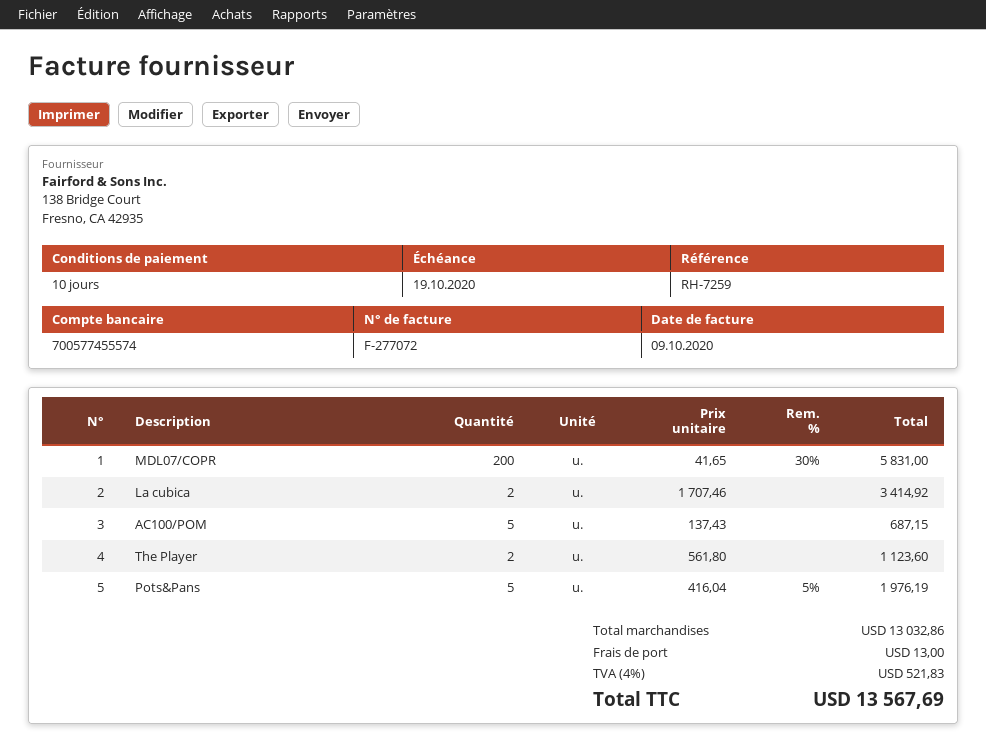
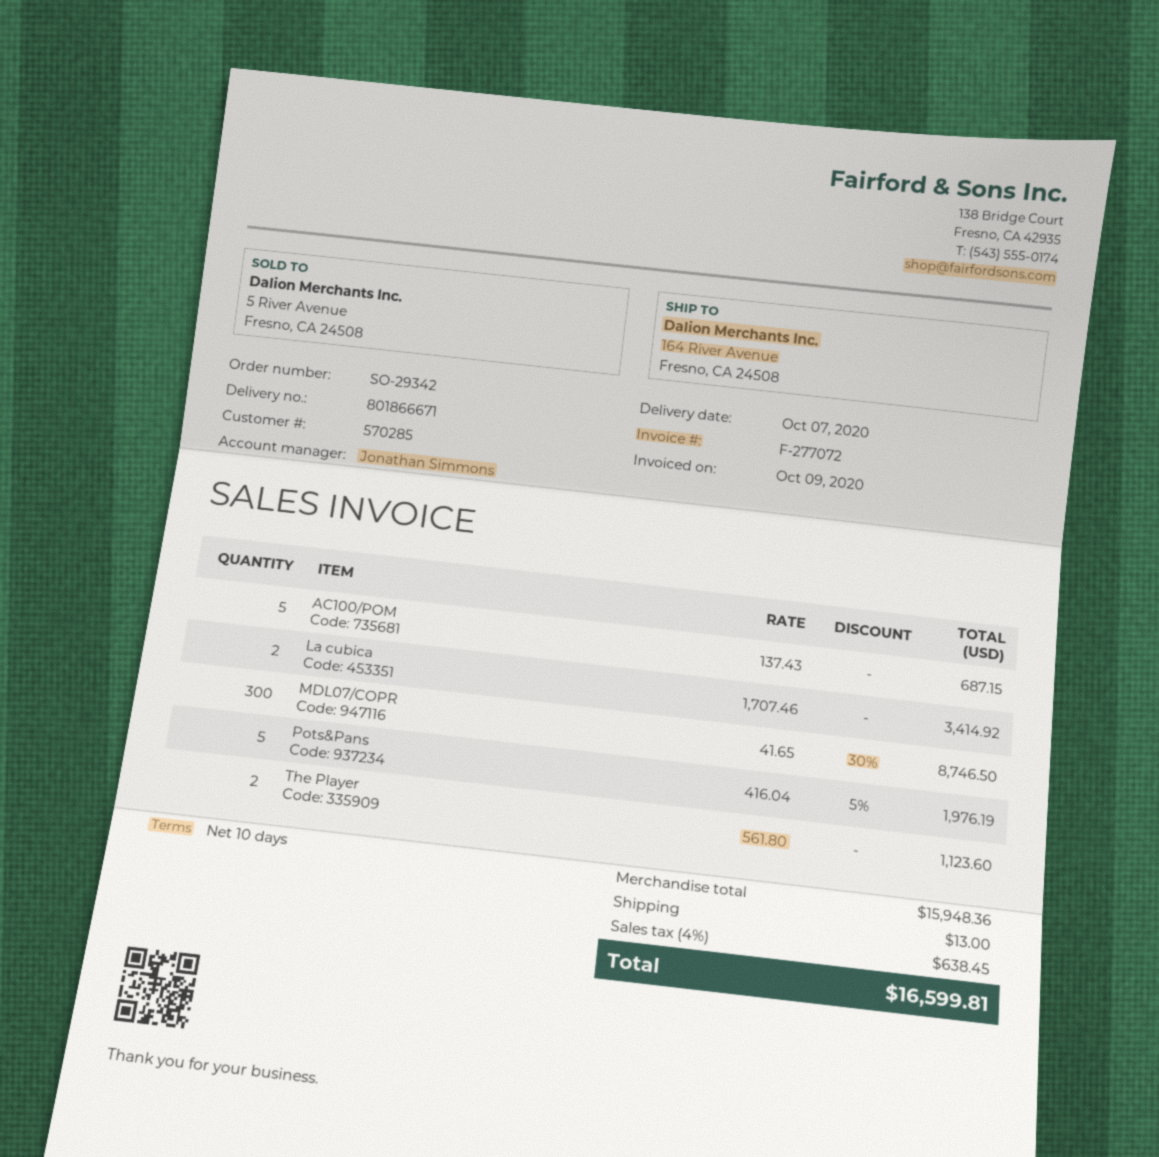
MDL07/COPR: 200 x 41.65 - 30% = 5831.00 -> 300 x 41.65 - 30% = 8746.50
subtotal: 13032.86 -> 15948.36
tax: 4% = 521.83 -> 4% = 638.45
total: 13567.69 -> 16599.81

